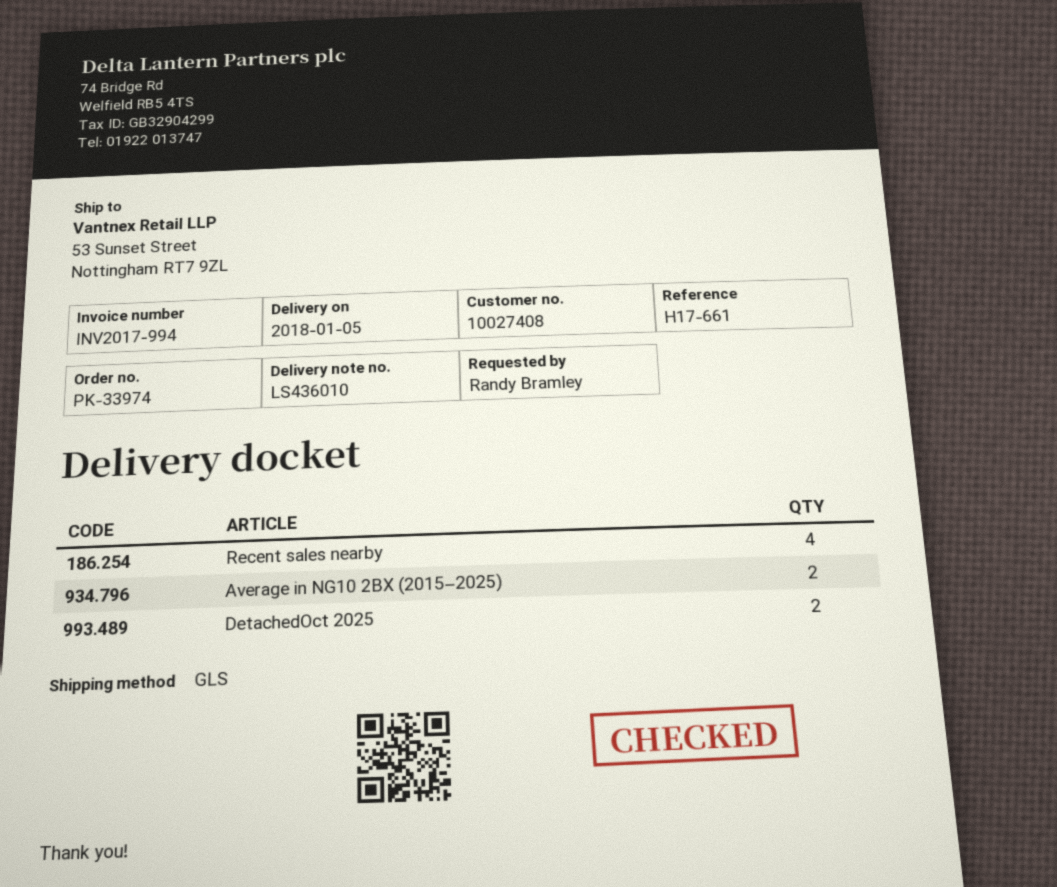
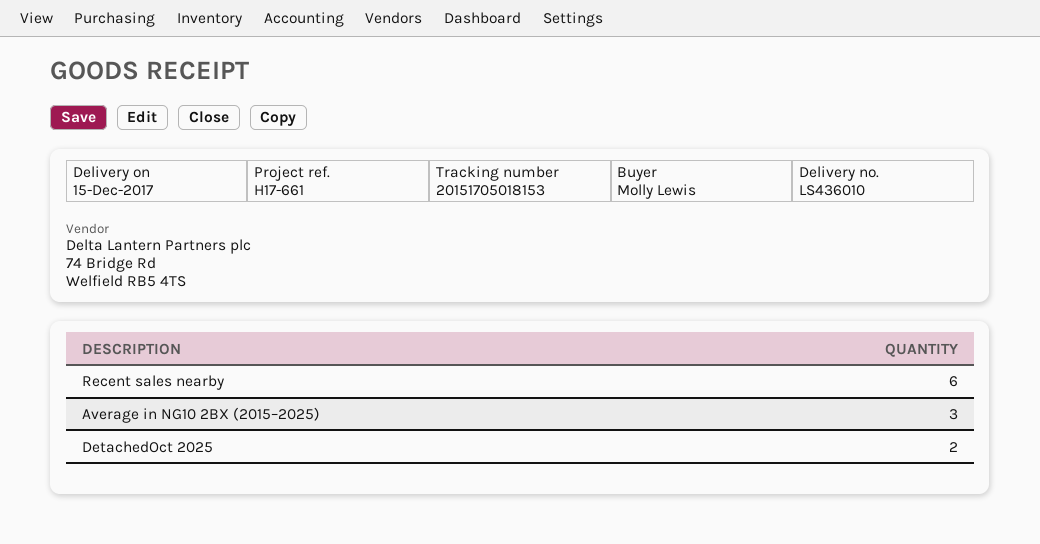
delivery date: 2018-01-05 -> 2017-12-15
ordered by: Randy Bramley -> Molly Lewis
Recent sales nearby: 4 -> 6
Average in NG10 2BX (2015–2025): 2 -> 3

